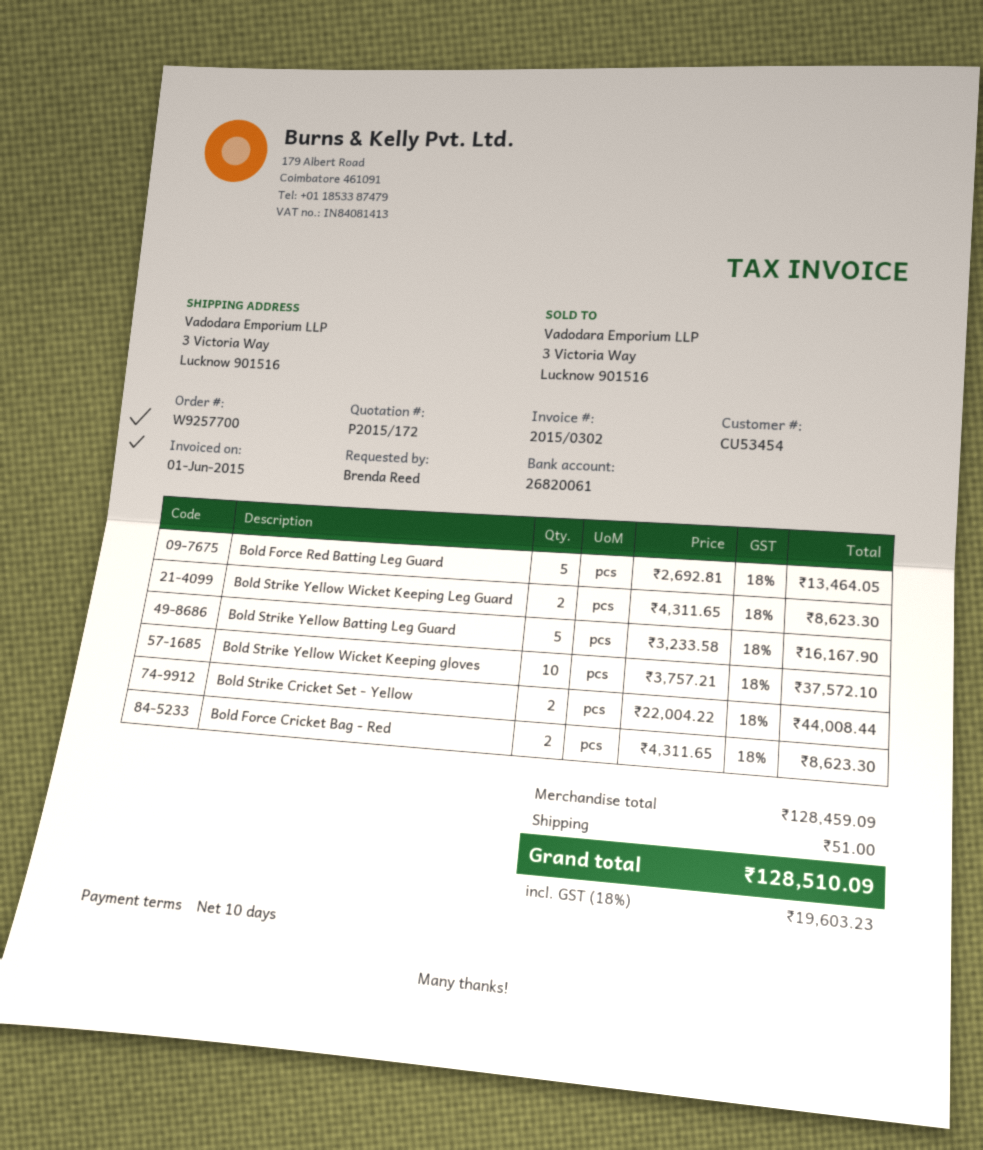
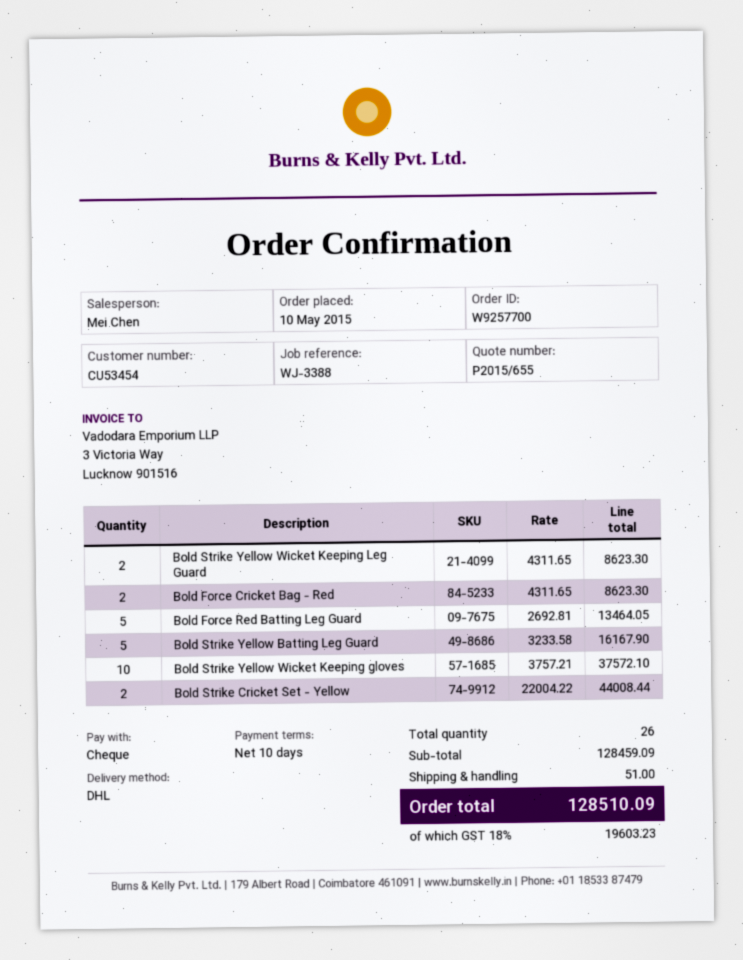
quote number: P2015/172 -> P2015/655

